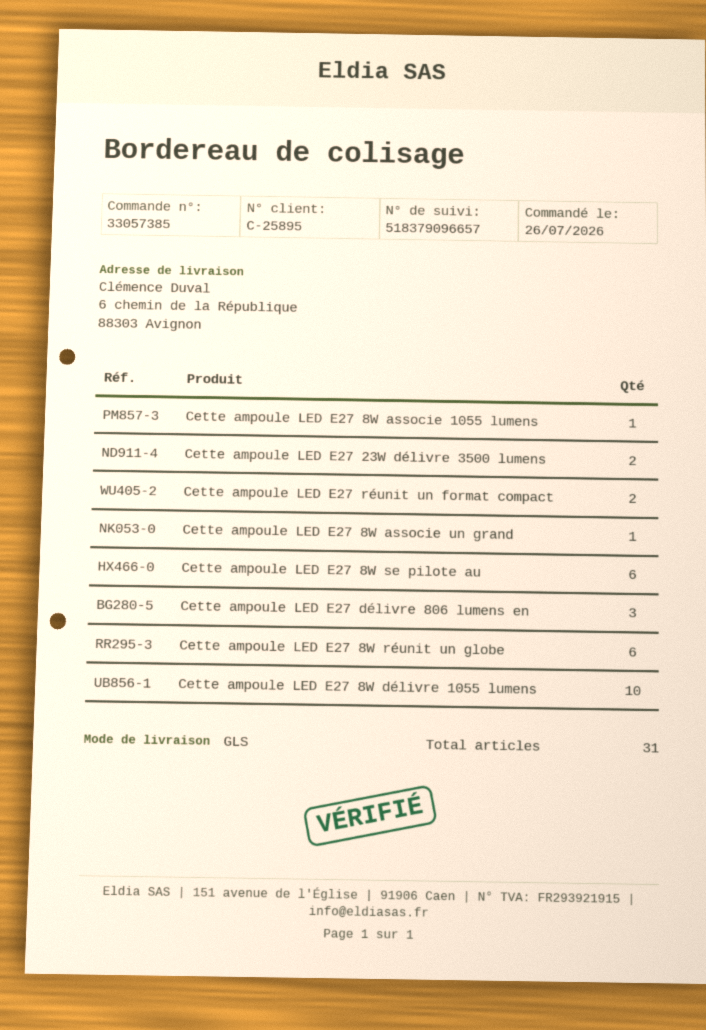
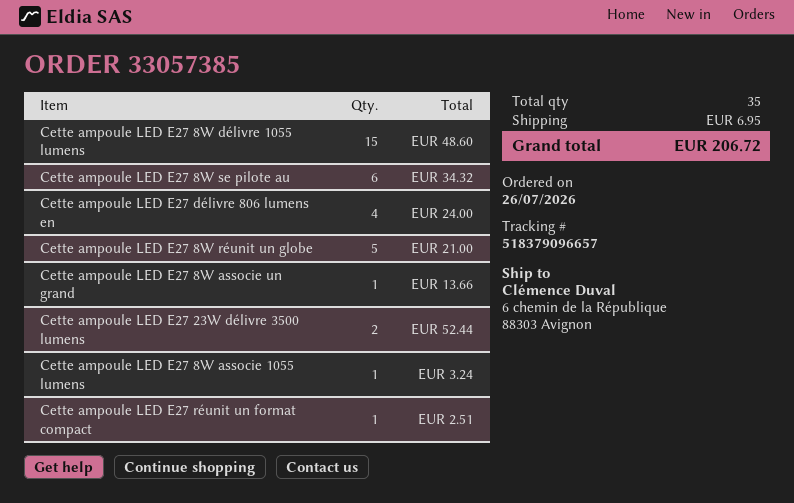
Cette ampoule LED E27 réunit un format compact: 2 -> 1
Cette ampoule LED E27 délivre 806 lumens en: 3 -> 4
Cette ampoule LED E27 8W réunit un globe: 6 -> 5
Cette ampoule LED E27 8W délivre 1055 lumens: 10 -> 15
total quantity: 31 -> 35

